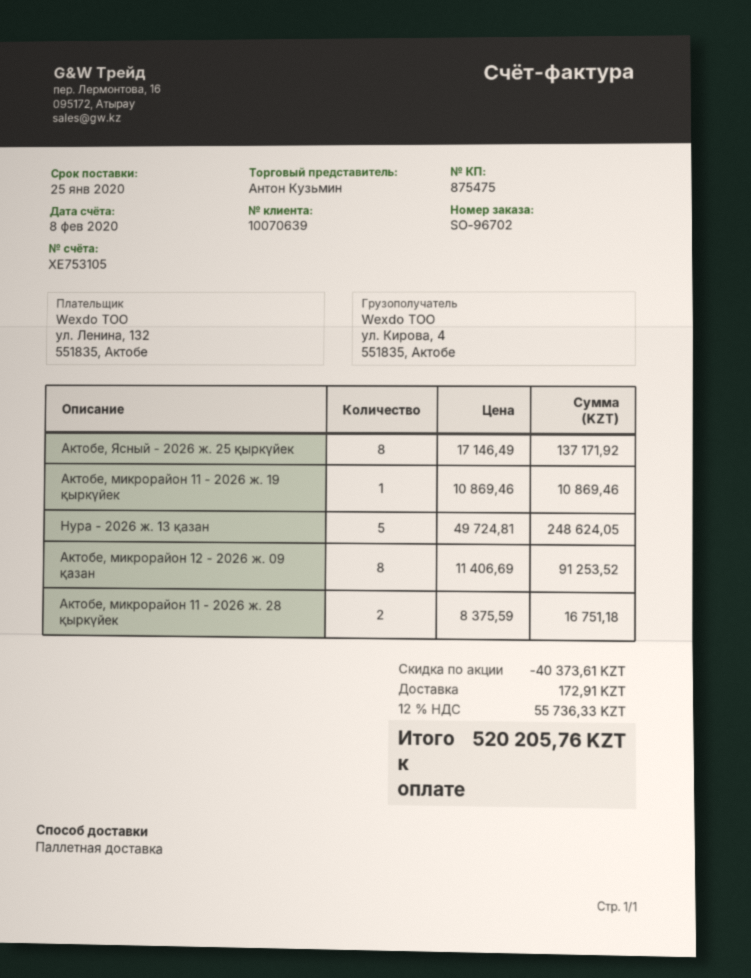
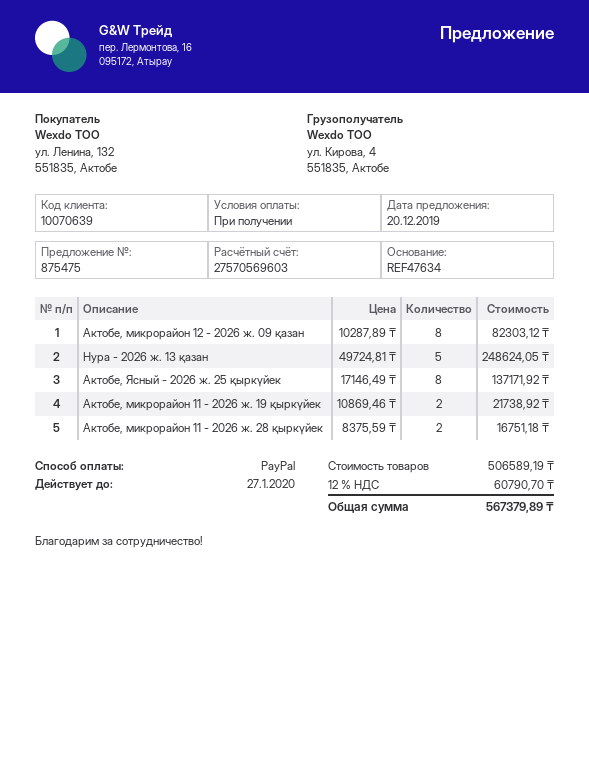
Актобе, микрорайон 11 - 2026 ж. 19 қыркүйек: 1 x 10869.46 = 10869.46 -> 2 x 10869.46 = 21738.92
Актобе, микрорайон 12 - 2026 ж. 09 қазан: 8 x 11406.69 = 91253.52 -> 8 x 10287.89 = 82303.12
discount: 40373.61 -> none
shipping: 172.91 -> none
tax: 12% = 55736.33 -> 12% = 60790.70
total: 520205.76 -> 567379.89

